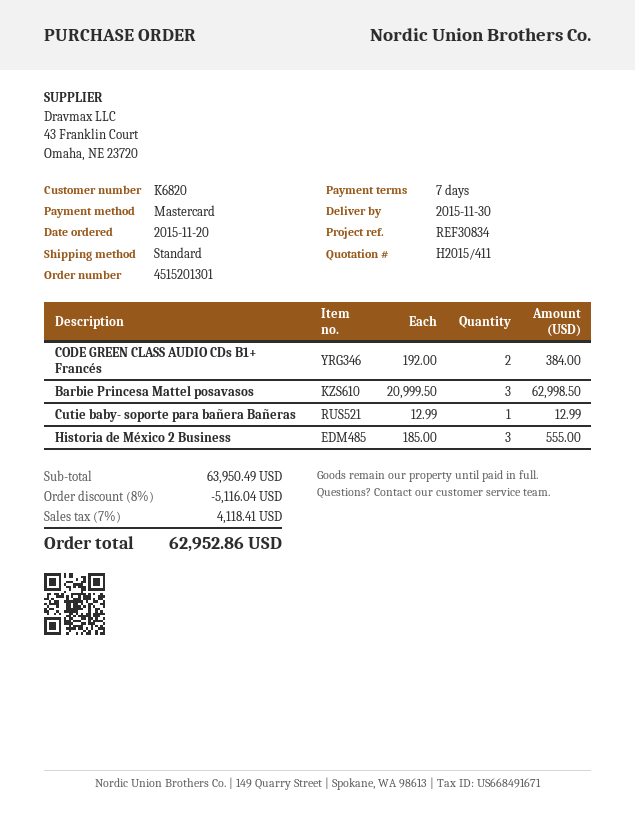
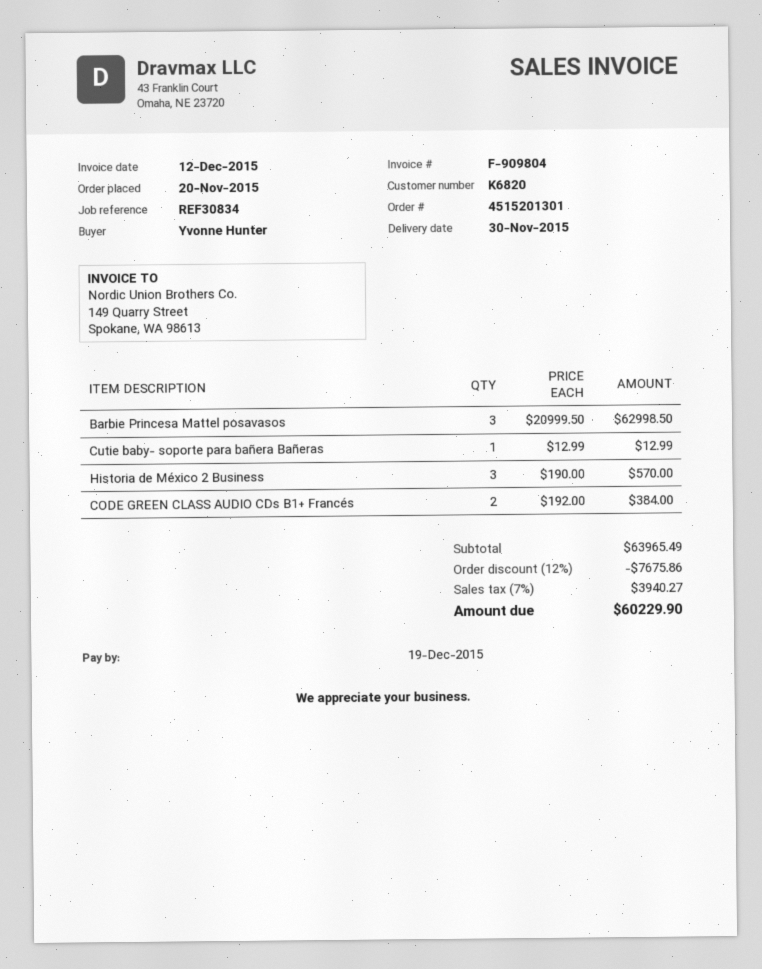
Historia de México 2 Business: 3 x 185.00 = 555.00 -> 3 x 190.00 = 570.00
subtotal: 63950.49 -> 63965.49
discount: 8% = 5116.04 -> 12% = 7675.86
tax: 7% = 4118.41 -> 7% = 3940.27
total: 62952.86 -> 60229.90

